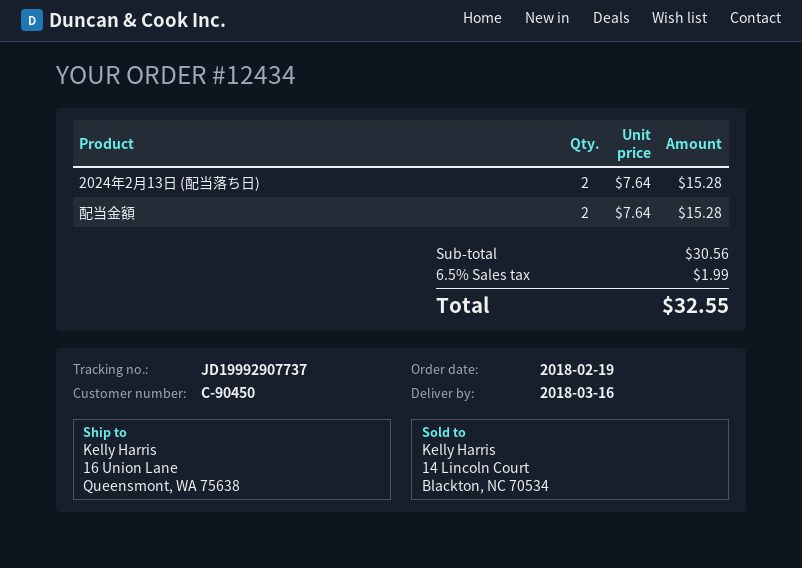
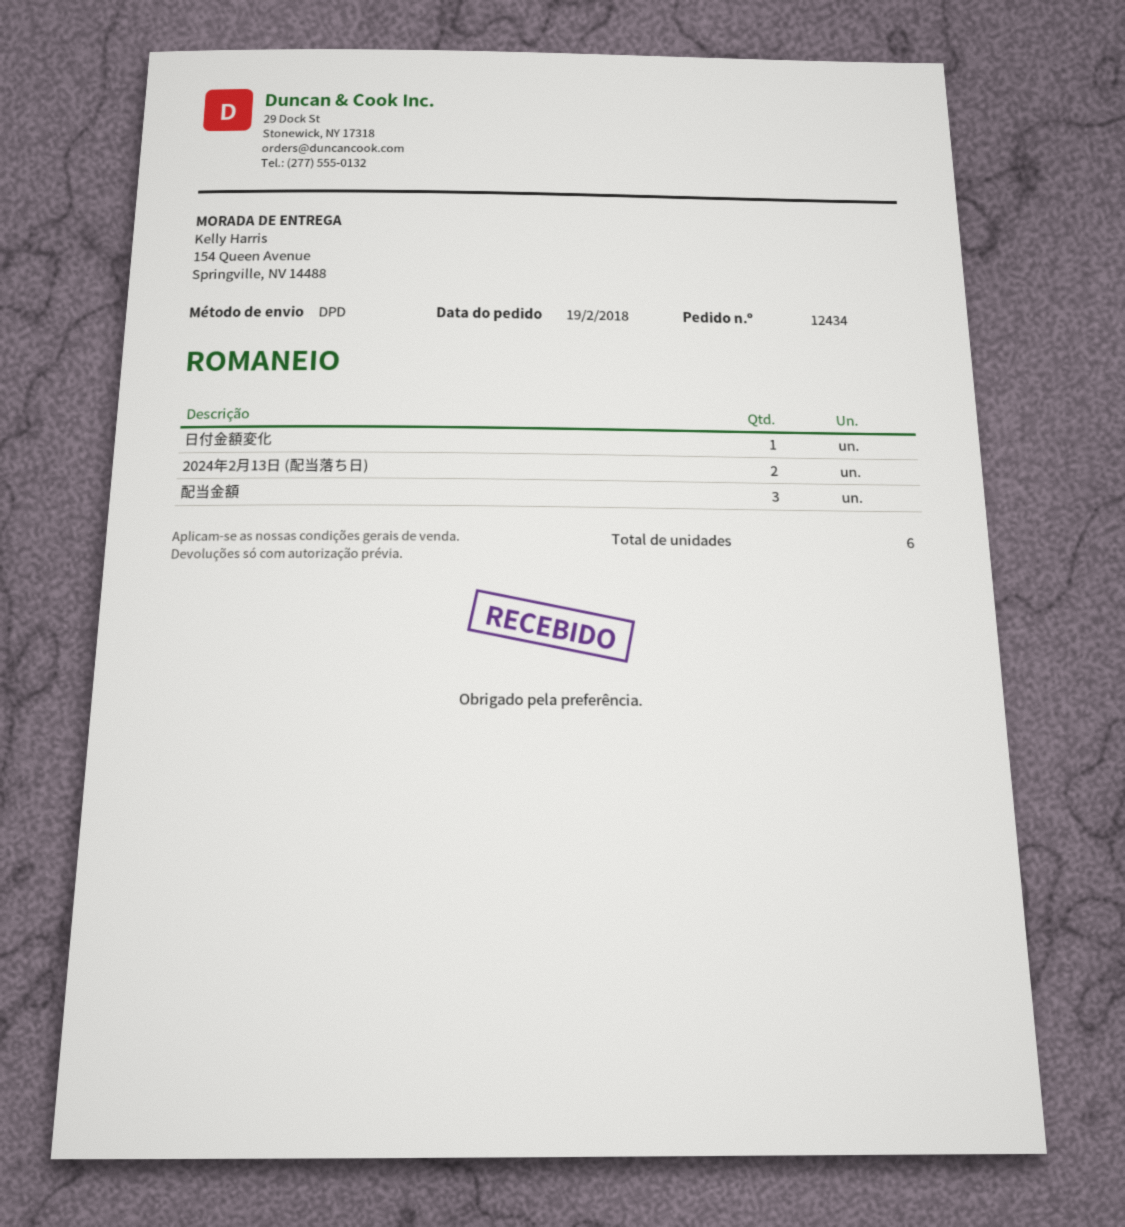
ship to: 16 Union Lane, Queensmont, WA 75638 -> 154 Queen Avenue, Springville, NV 14488
配当金額: 2 -> 3
日付金額変化: none -> 1

